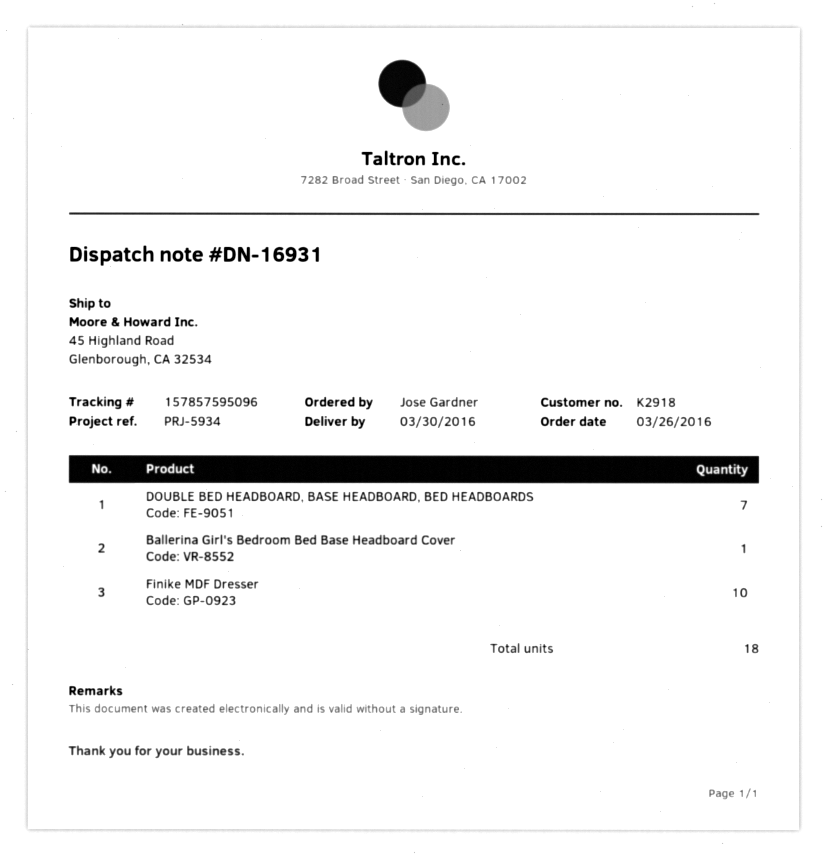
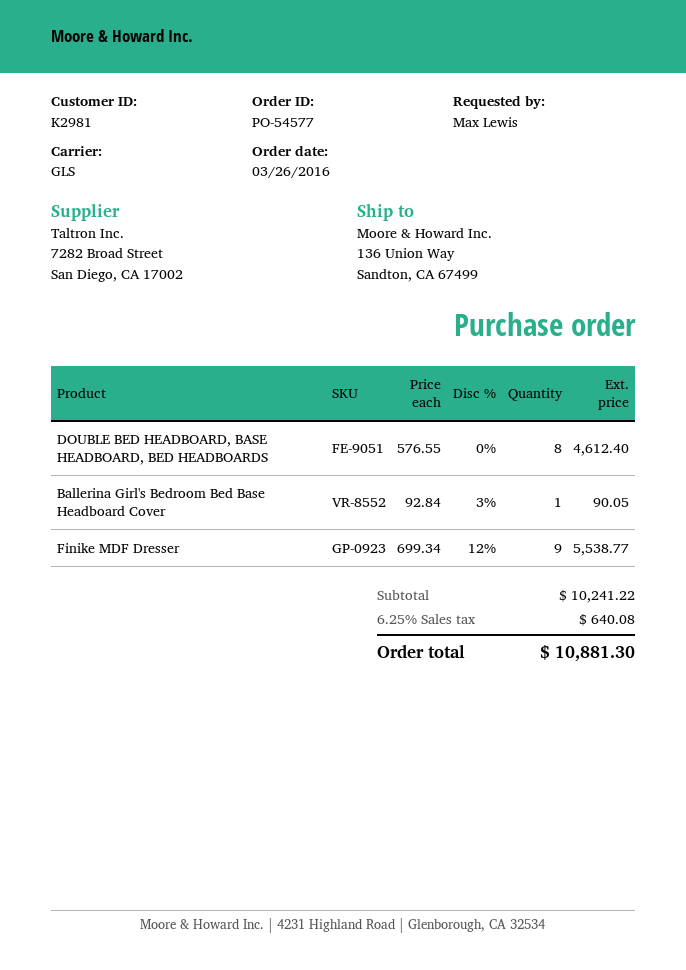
customer number: K2918 -> K2981
ordered by: Jose Gardner -> Max Lewis
ship to: 45 Highland Road, Glenborough, CA 32534 -> 136 Union Way, Sandton, CA 67499
DOUBLE BED HEADBOARD, BASE HEADBOARD, BED HEADBOARDS: 7 -> 8
Finike MDF Dresser: 10 -> 9

